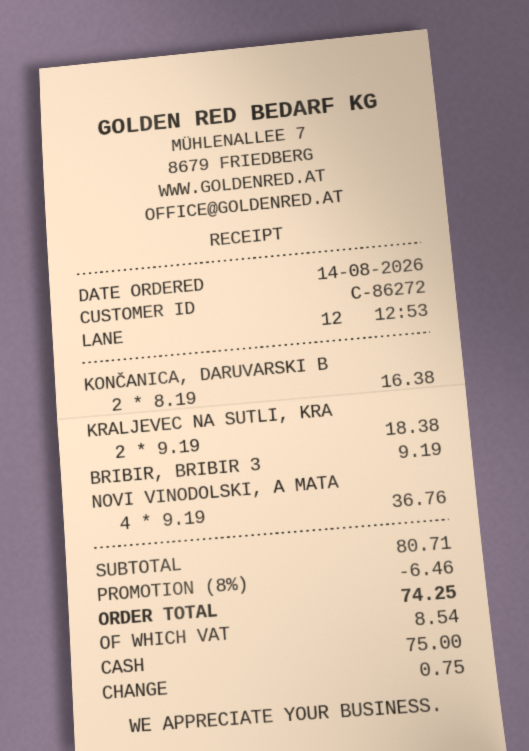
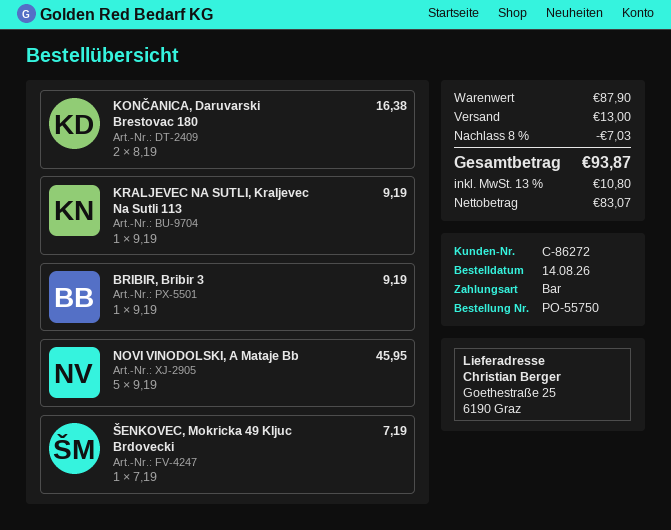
KRALJEVEC NA SUTLI, KRA: 2 x 9.19 = 18.38 -> 1 x 9.19 = 9.19
NOVI VINODOLSKI, A MATA: 4 x 9.19 = 36.76 -> 5 x 9.19 = 45.95
ŠENKOVEC, Mokricka 49 Kljuc Brdovecki: none -> 1 x 7.19 = 7.19
subtotal: 80.71 -> 87.90
discount: 8% = 6.46 -> 8% = 7.03
shipping: none -> 13.00
tax: 8.54 -> 10.80
total: 74.25 -> 93.87

